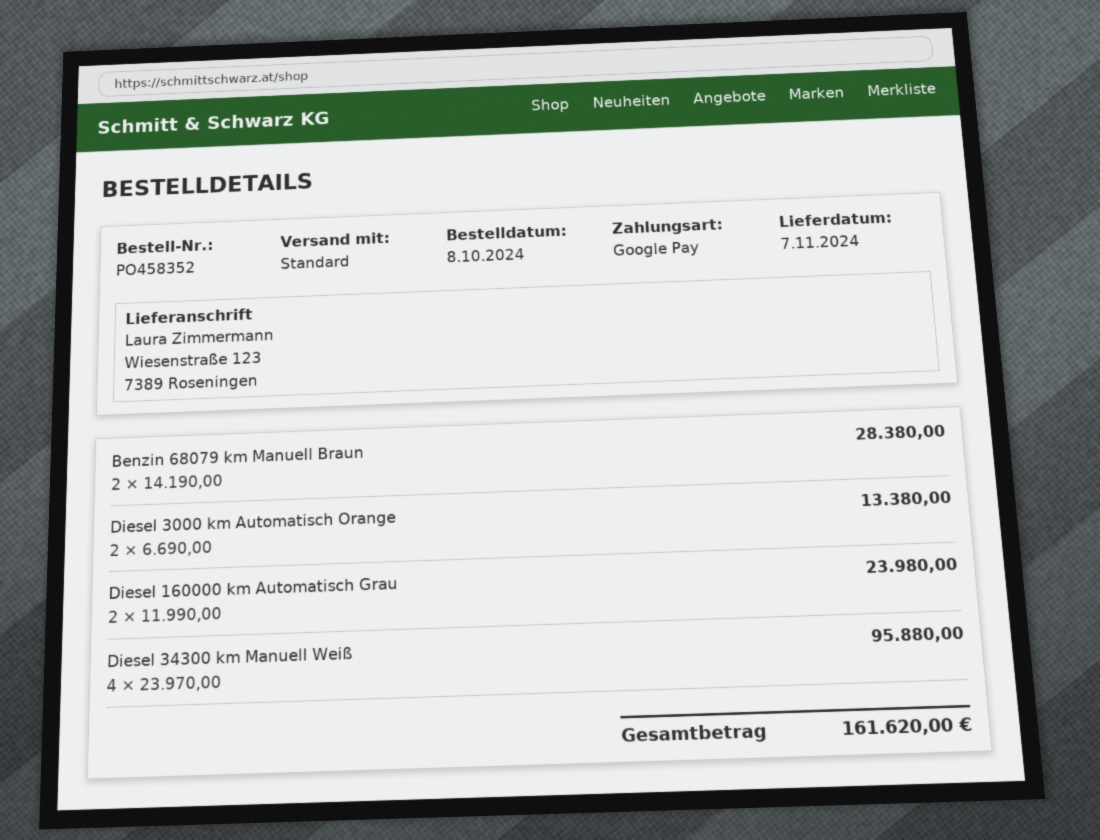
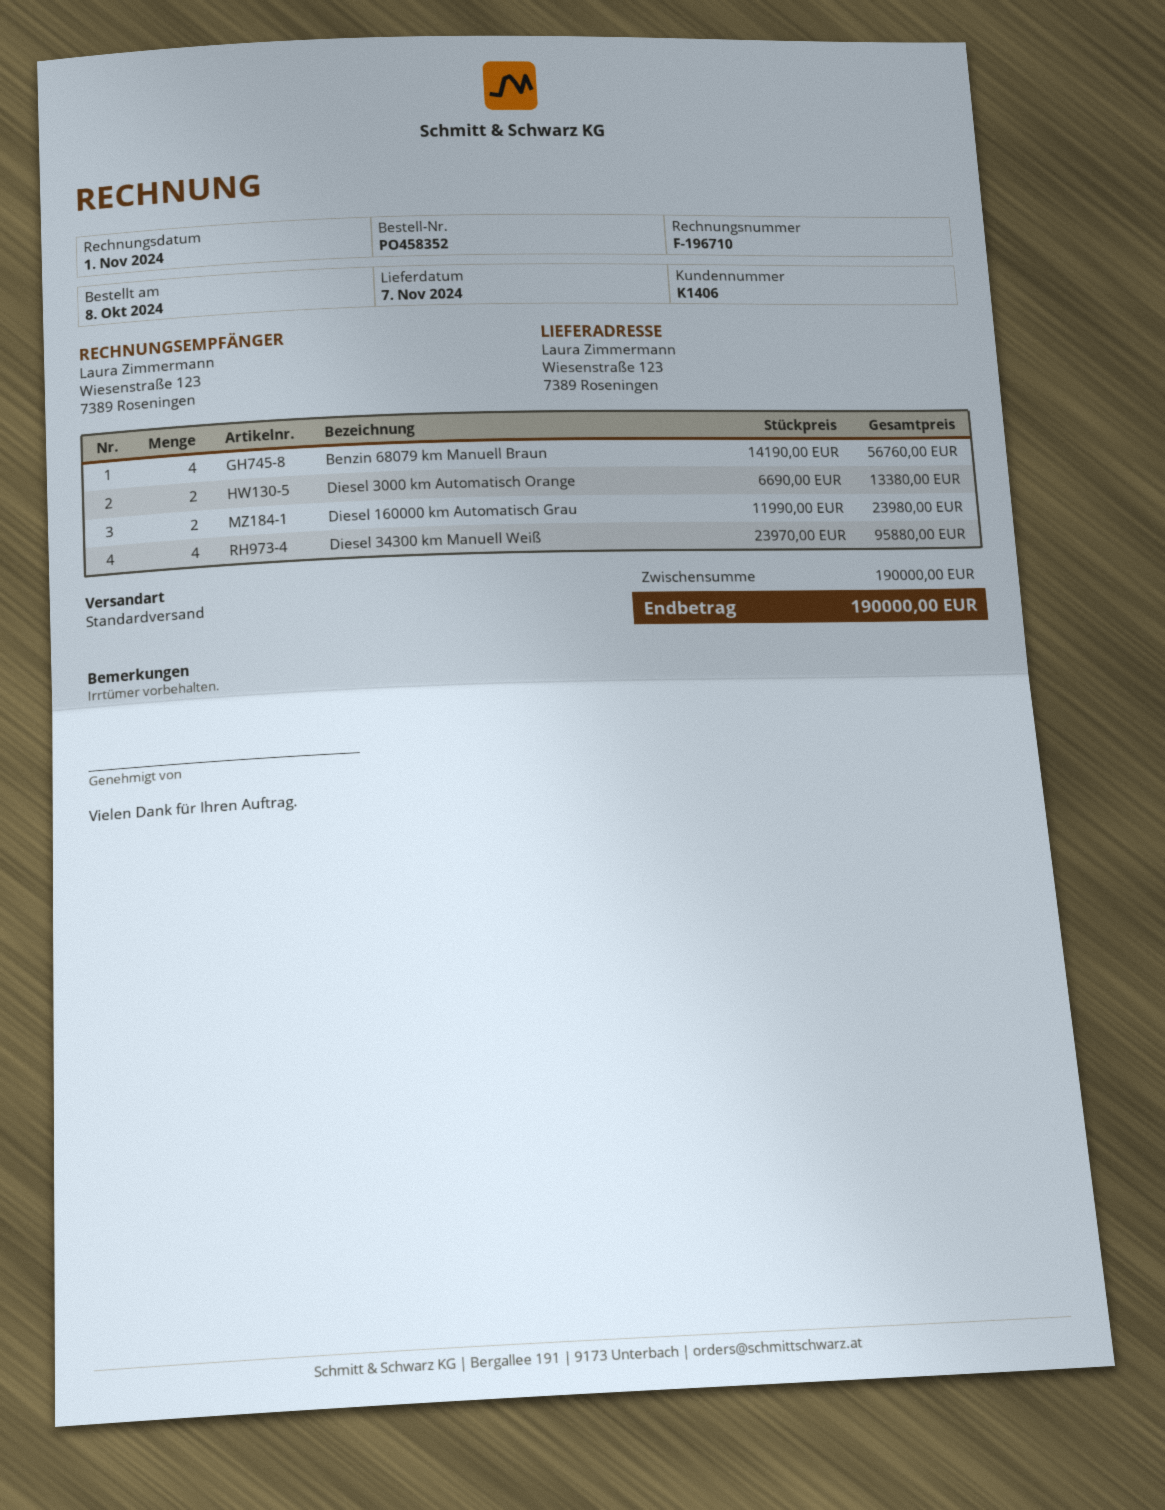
Benzin 68079 km Manuell Braun: 2 x 14190.00 = 28380.00 -> 4 x 14190.00 = 56760.00
total: 161620.00 -> 190000.00

